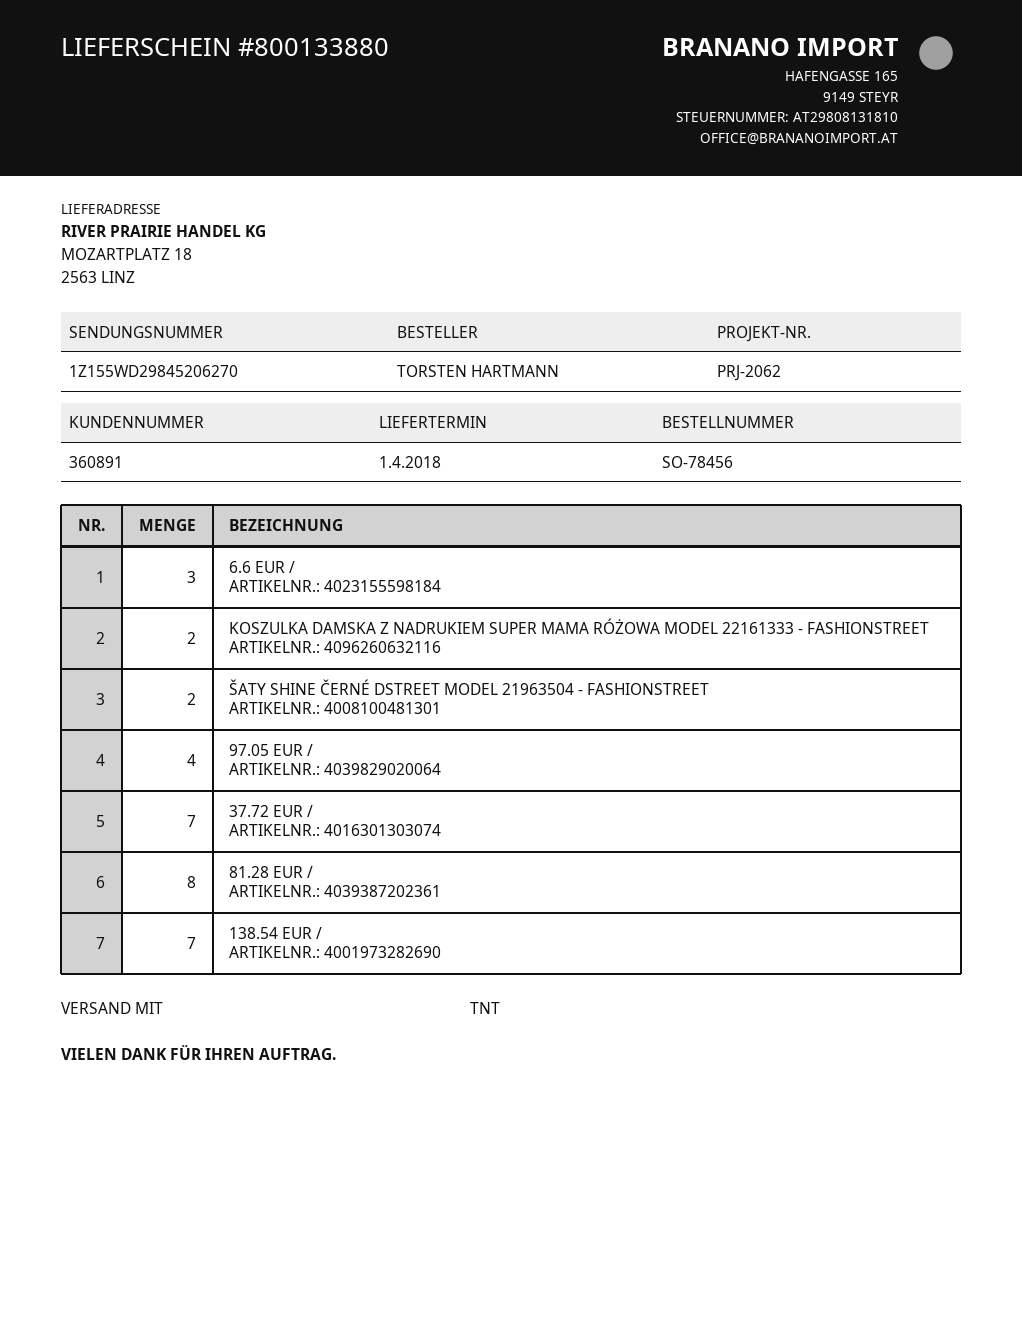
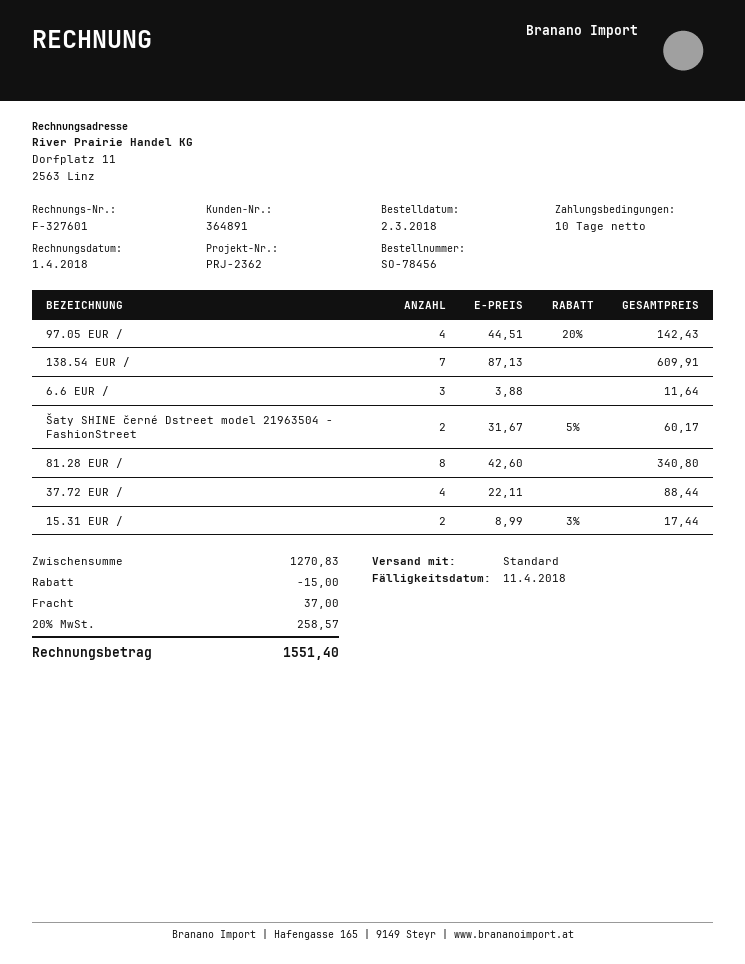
customer number: 360891 -> 364891
reference: PRJ-2062 -> PRJ-2362
shipping method: TNT -> standard
KOSZULKA DAMSKA Z NADRUKIEM SUPER MAMA RÓŻOWA MODEL 22161333 - FASHIONSTREET: 2 -> none
37.72 EUR /: 7 -> 4
15.31 EUR /: none -> 2

